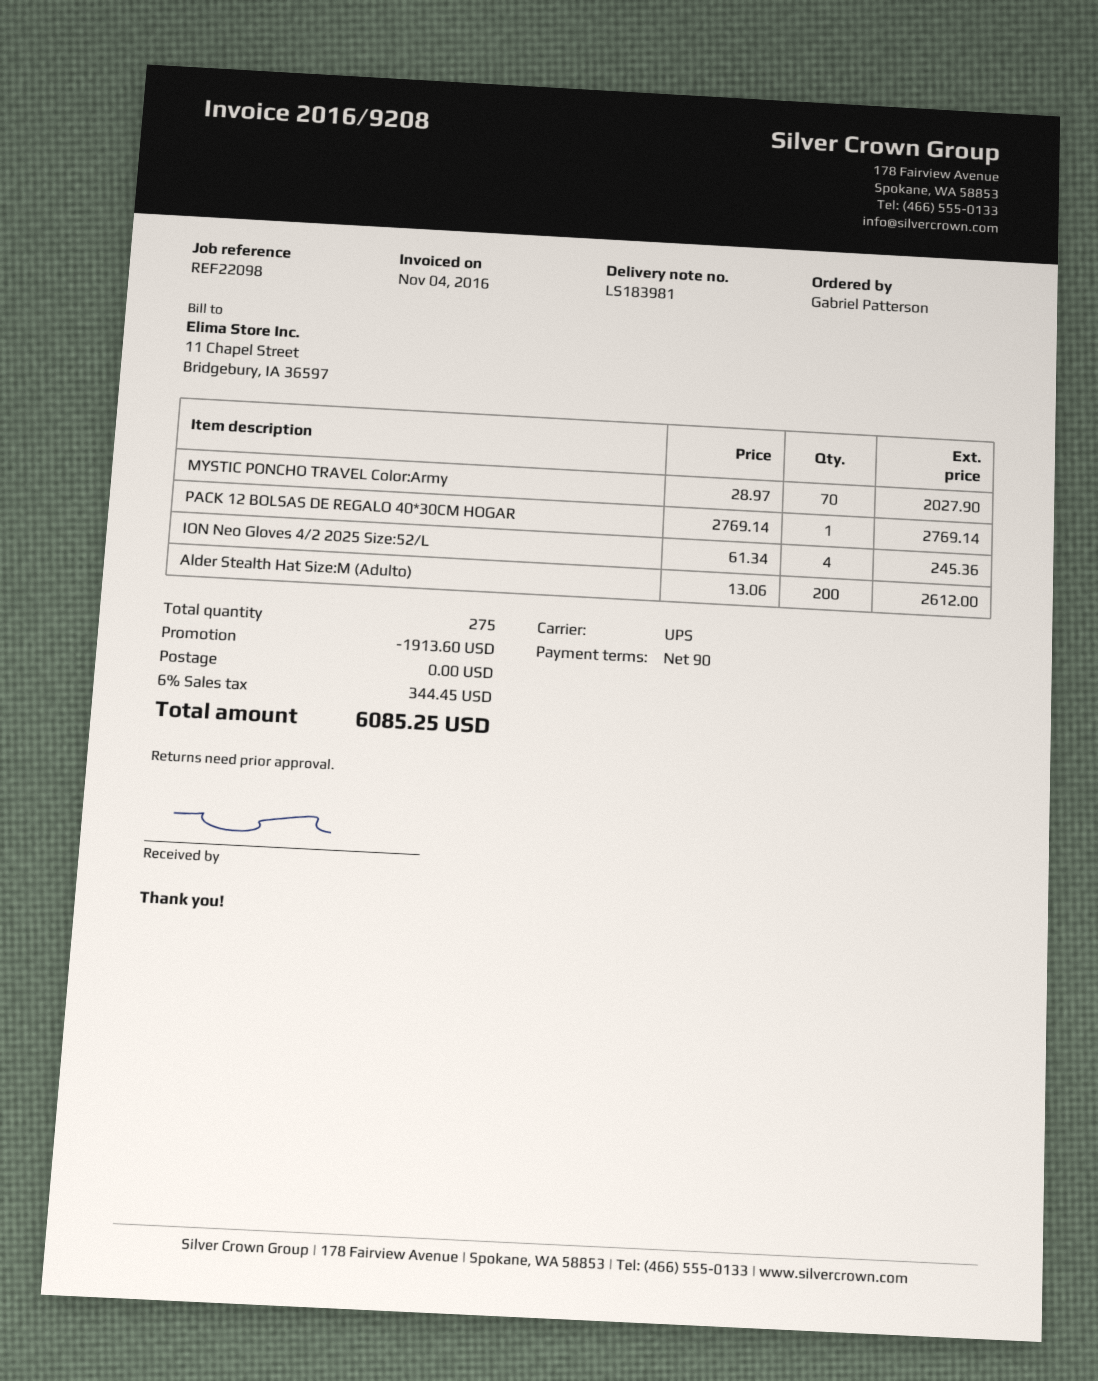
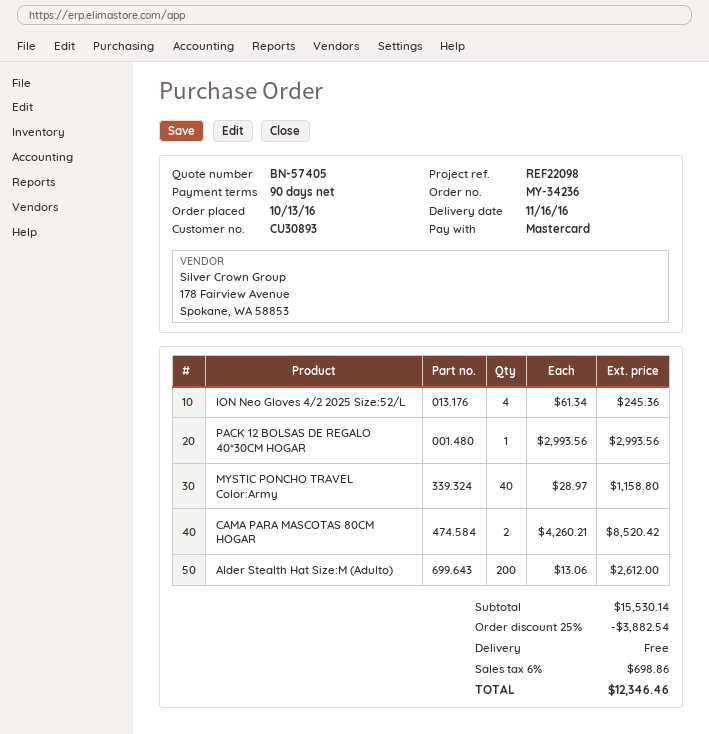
MYSTIC PONCHO TRAVEL Color:Army: 70 x 28.97 = 2027.90 -> 40 x 28.97 = 1158.80
PACK 12 BOLSAS DE REGALO 40*30CM HOGAR: 1 x 2769.14 = 2769.14 -> 1 x 2993.56 = 2993.56
CAMA PARA MASCOTAS 80CM HOGAR: none -> 2 x 4260.21 = 8520.42
discount: 1913.60 -> 3882.54
tax: 6% = 344.45 -> 6% = 698.86
total: 6085.25 -> 12346.46

